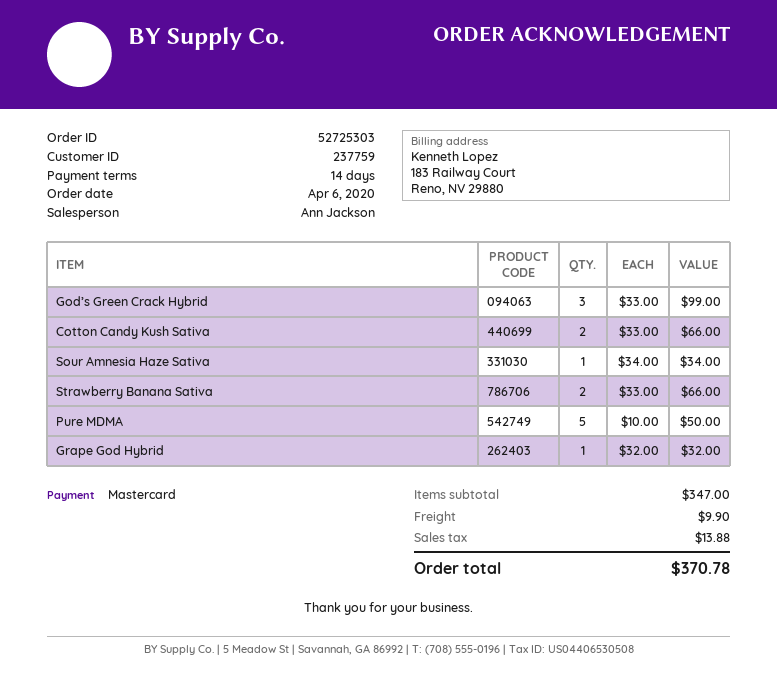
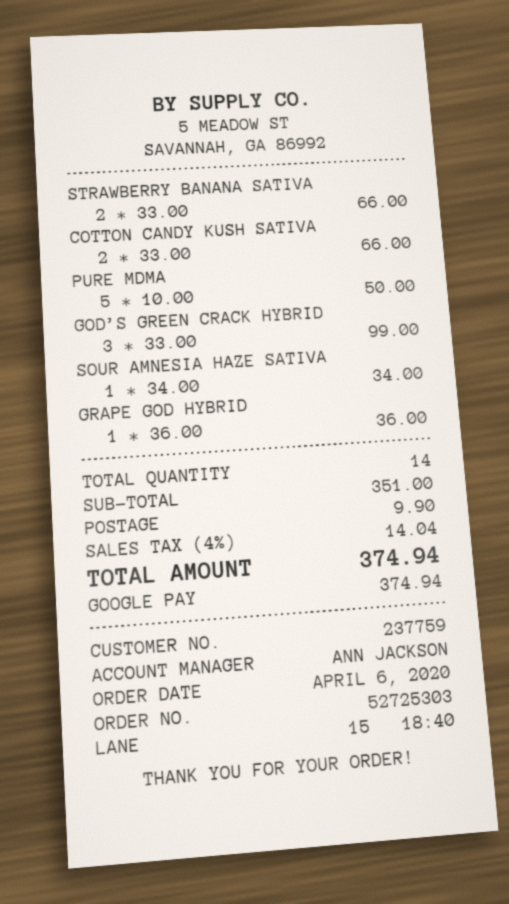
payment method: Mastercard -> Google Pay
Grape God Hybrid: 1 x 32.00 = 32.00 -> 1 x 36.00 = 36.00
subtotal: 347.00 -> 351.00
tax: 13.88 -> 14.04
total: 370.78 -> 374.94

